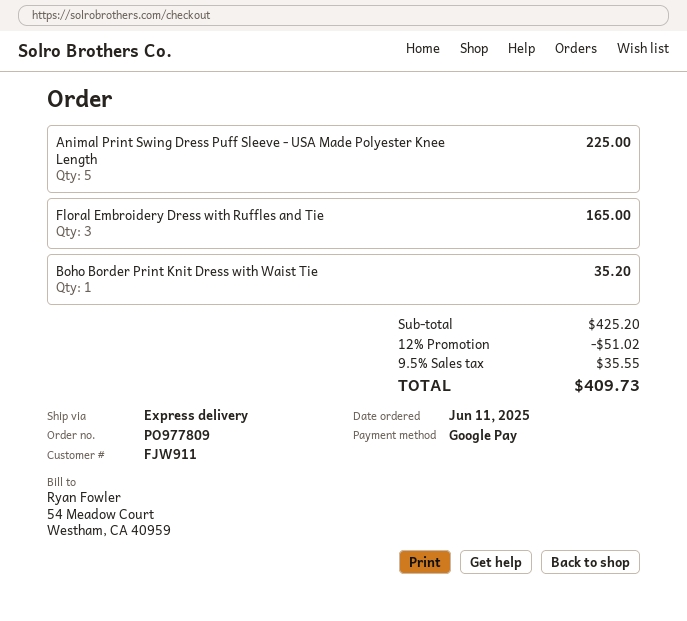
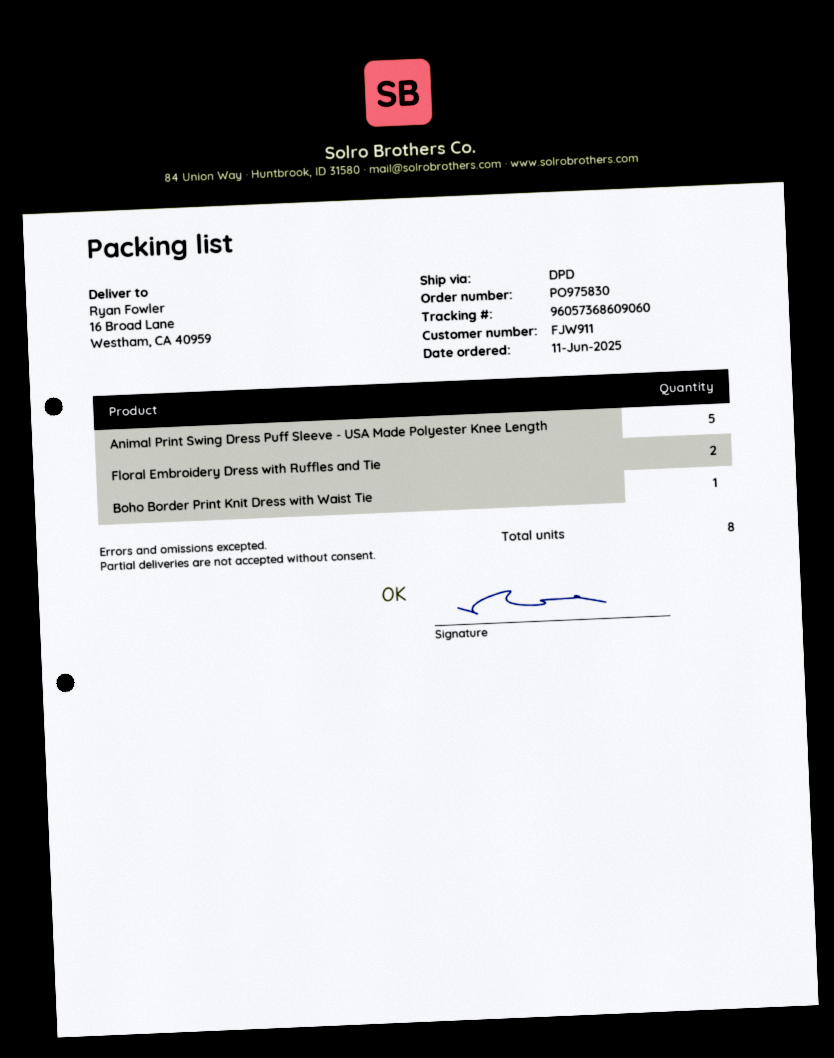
order number: PO977809 -> PO975830
shipping method: express -> DPD
Floral Embroidery Dress with Ruffles and Tie: 3 -> 2

